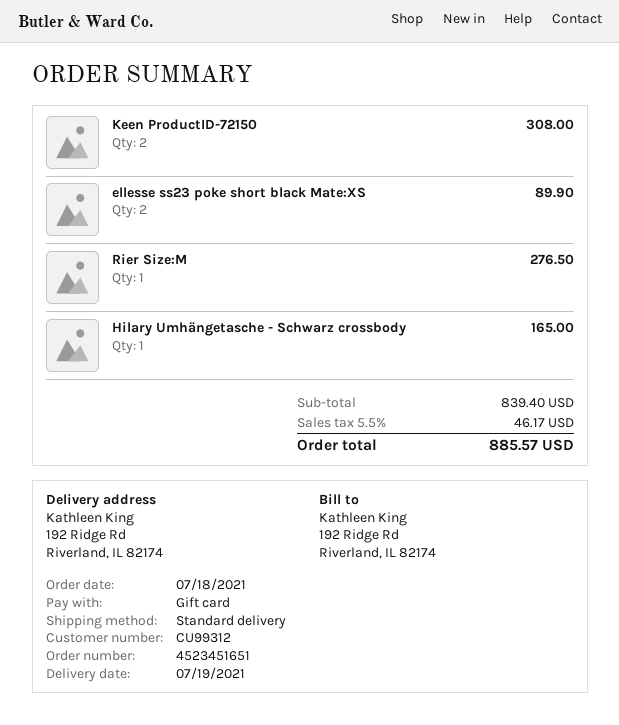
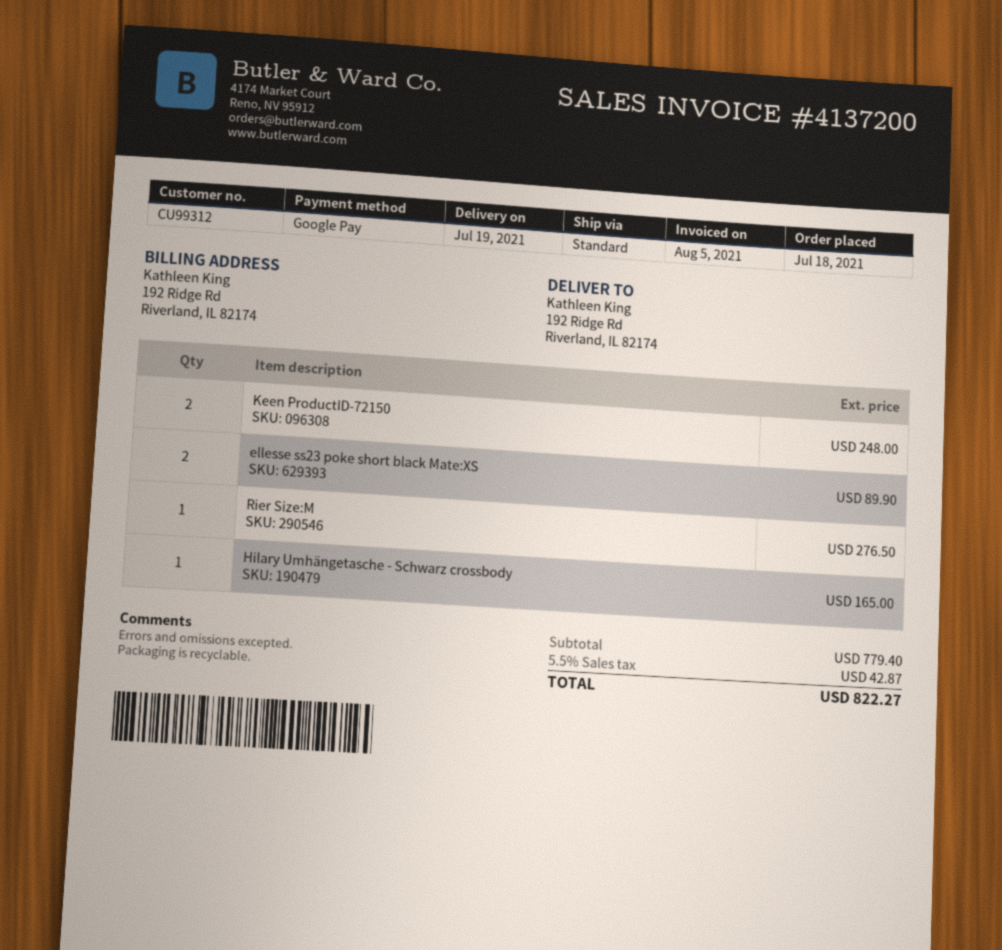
payment method: gift card -> Google Pay
Keen ProductID-72150: 2 for 308.00 -> 2 for 248.00
subtotal: 839.40 -> 779.40
tax: 5.5% = 46.17 -> 5.5% = 42.87
total: 885.57 -> 822.27

